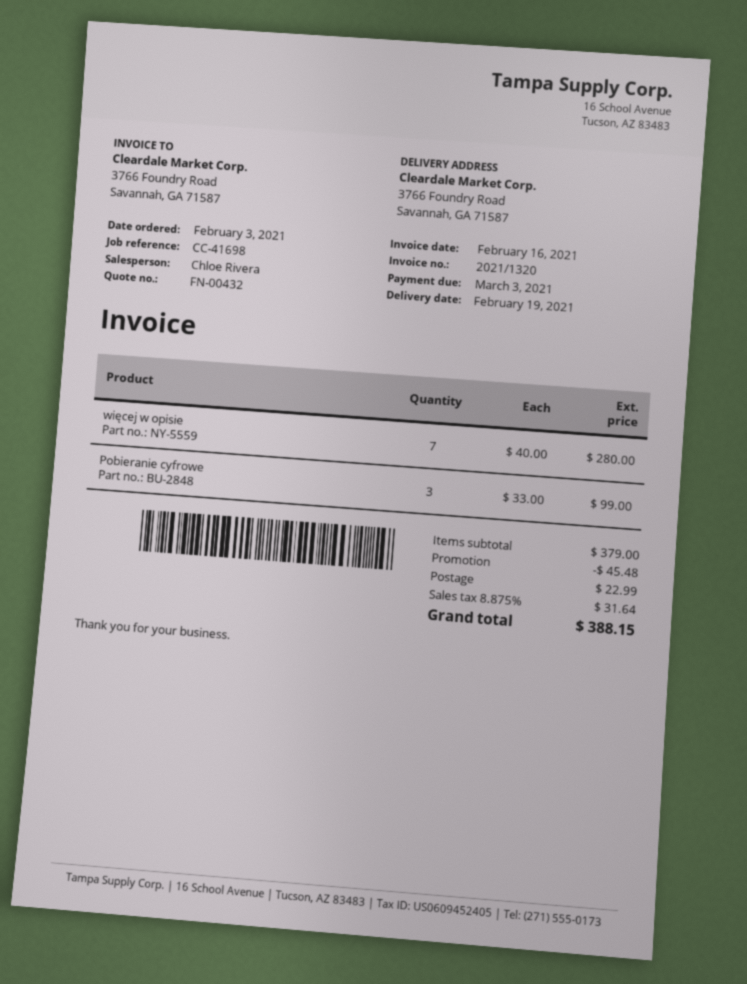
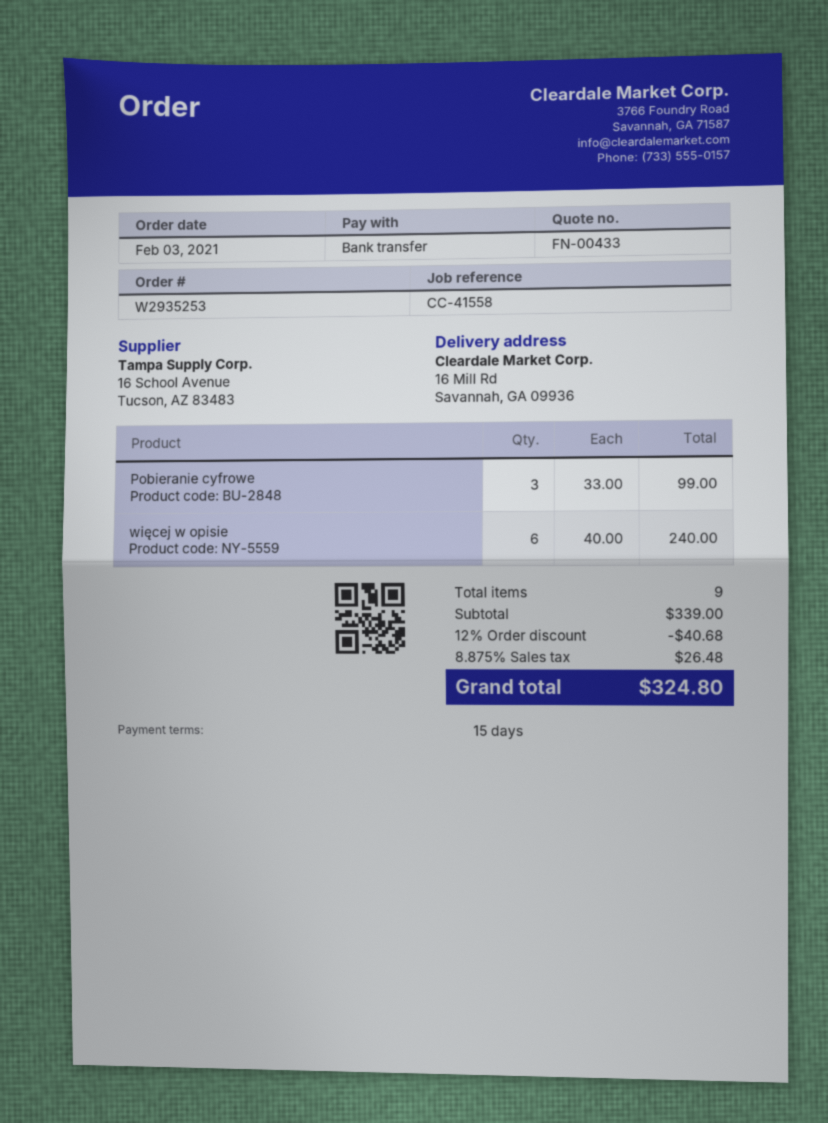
quote number: FN-00432 -> FN-00433
reference: CC-41698 -> CC-41558
ship to: 3766 Foundry Road, Savannah, GA 71587 -> 16 Mill Rd, Savannah, GA 09936
więcej w opisie: 7 x 40.00 = 280.00 -> 6 x 40.00 = 240.00
subtotal: 379.00 -> 339.00
discount: 45.48 -> 40.68
shipping: 22.99 -> none
tax: 8.875% = 31.64 -> 8.875% = 26.48
total: 388.15 -> 324.80

